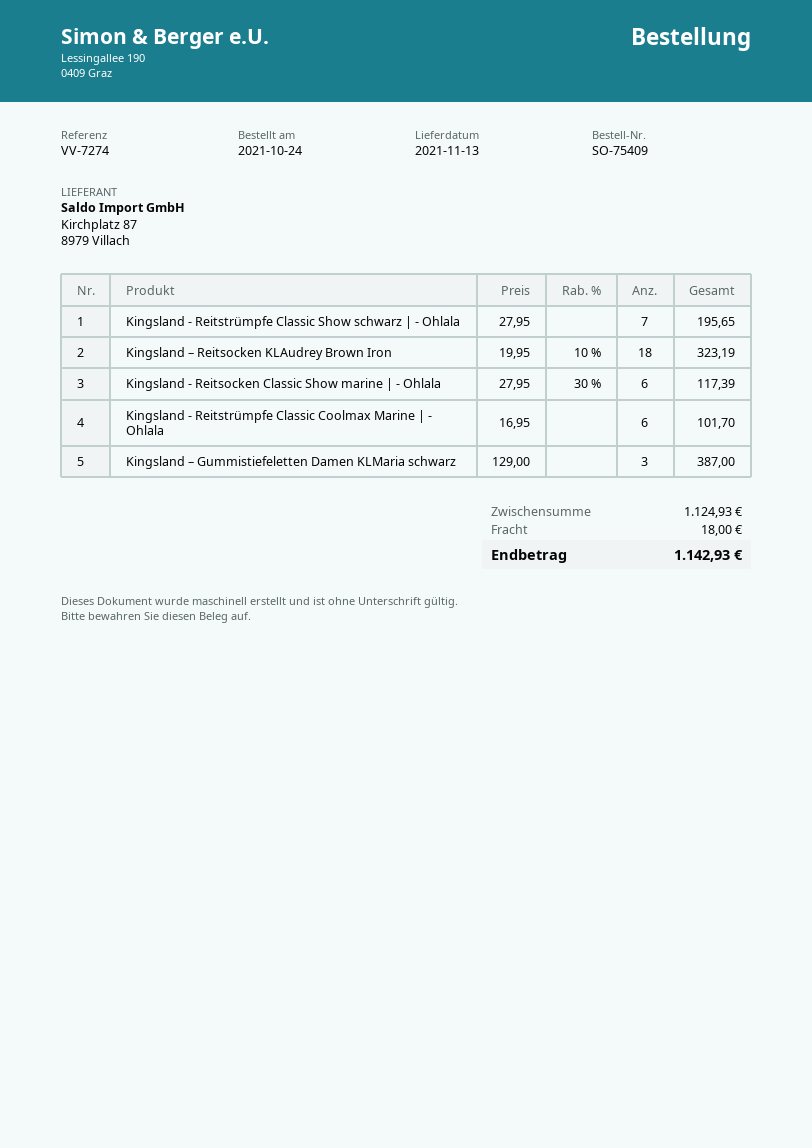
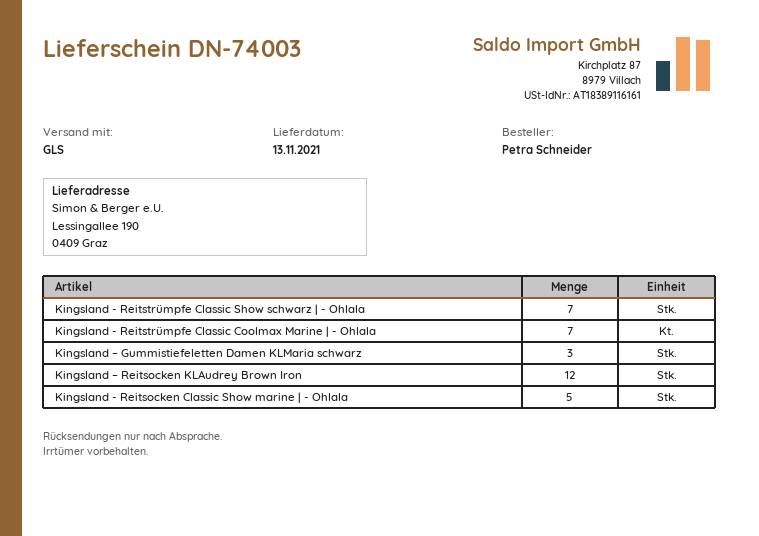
Kingsland – Reitsocken KLAudrey Brown Iron: 18 -> 12
Kingsland - Reitsocken Classic Show marine | - Ohlala: 6 -> 5
Kingsland - Reitstrümpfe Classic Coolmax Marine | - Ohlala: 6 -> 7

